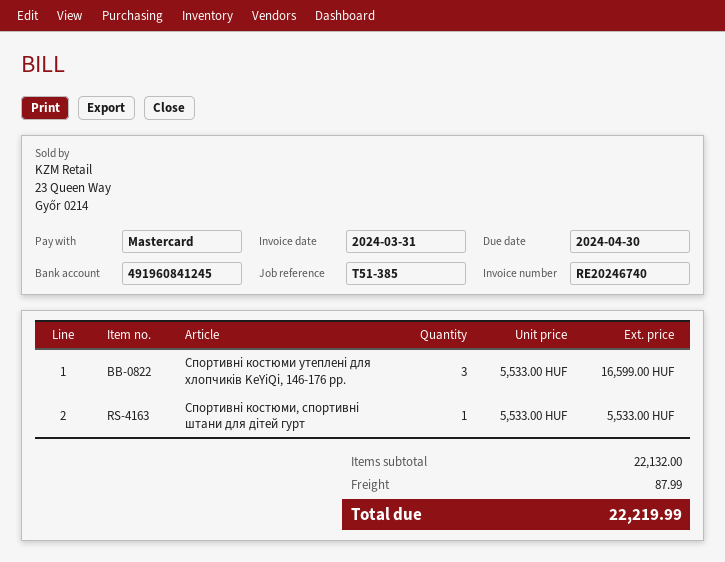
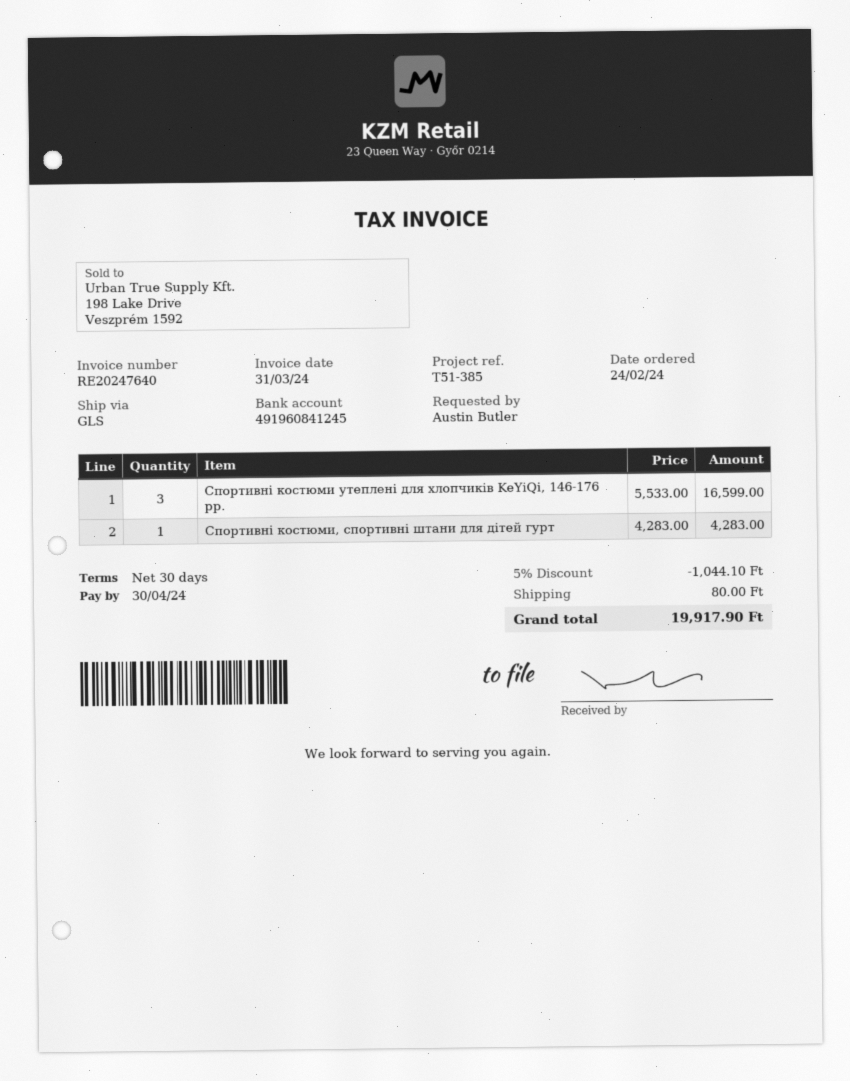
invoice number: RE20246740 -> RE20247640
Спортивні костюми, спортивні штани для дітей гурт: 1 x 5533.00 = 5533.00 -> 1 x 4283.00 = 4283.00
discount: none -> 5% = 1044.10
shipping: 87.99 -> 80.00
total: 22219.99 -> 19917.90

